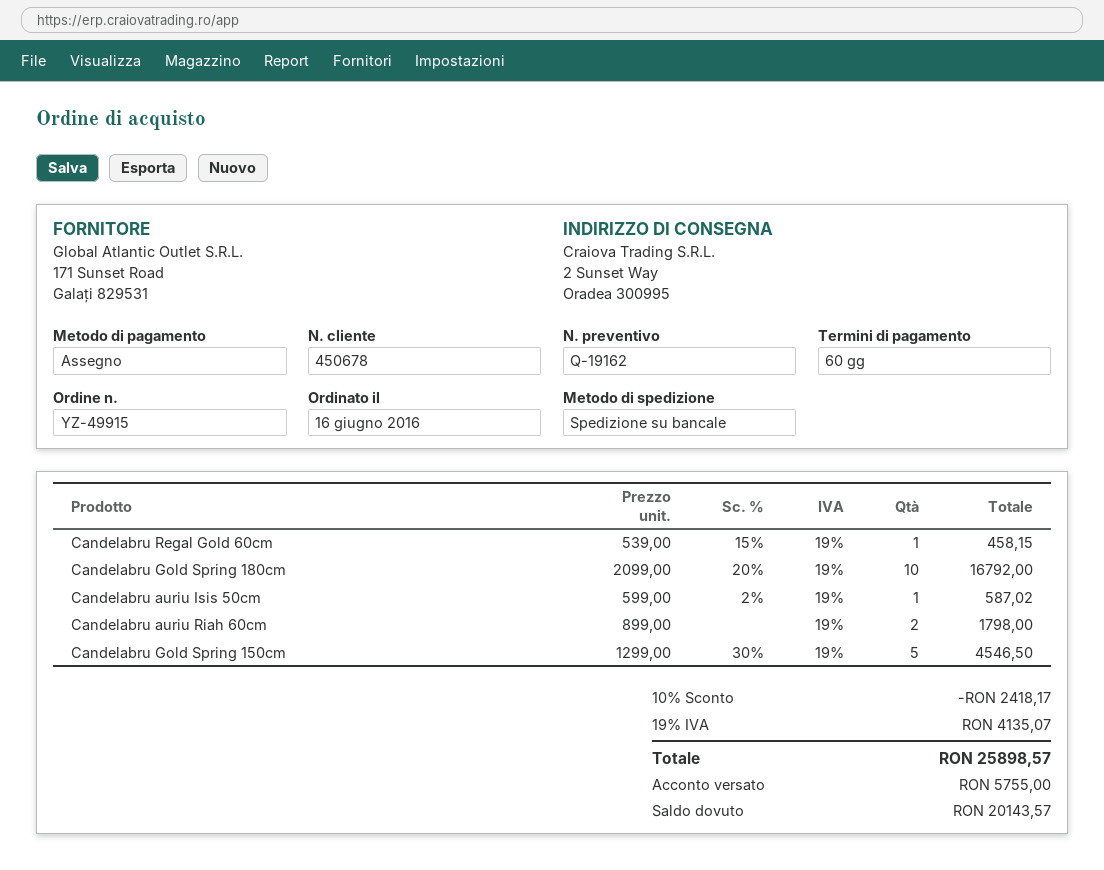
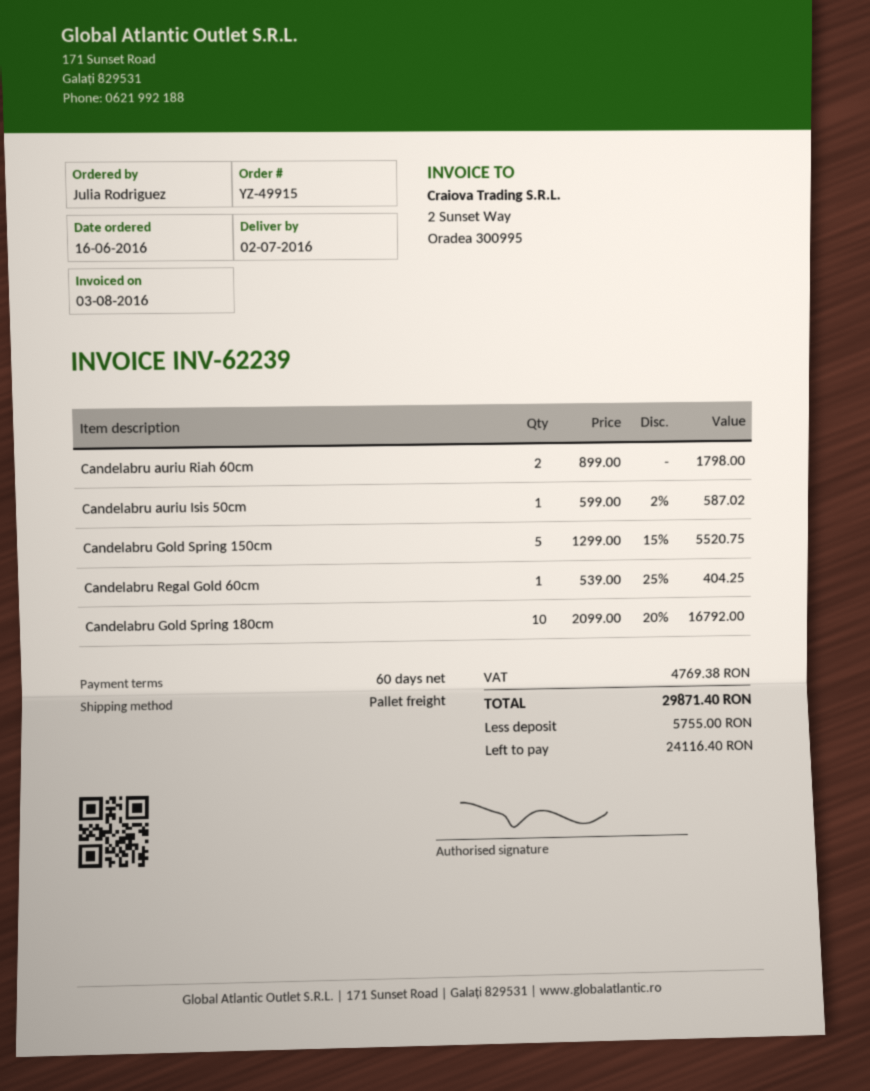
Candelabru Regal Gold 60cm: 1 x 539.00 - 15% = 458.15 -> 1 x 539.00 - 25% = 404.25
Candelabru Gold Spring 150cm: 5 x 1299.00 - 30% = 4546.50 -> 5 x 1299.00 - 15% = 5520.75
discount: 10% = 2418.17 -> none
tax: 4135.07 -> 4769.38
total: 25898.57 -> 29871.40
balance: 20143.57 -> 24116.40

